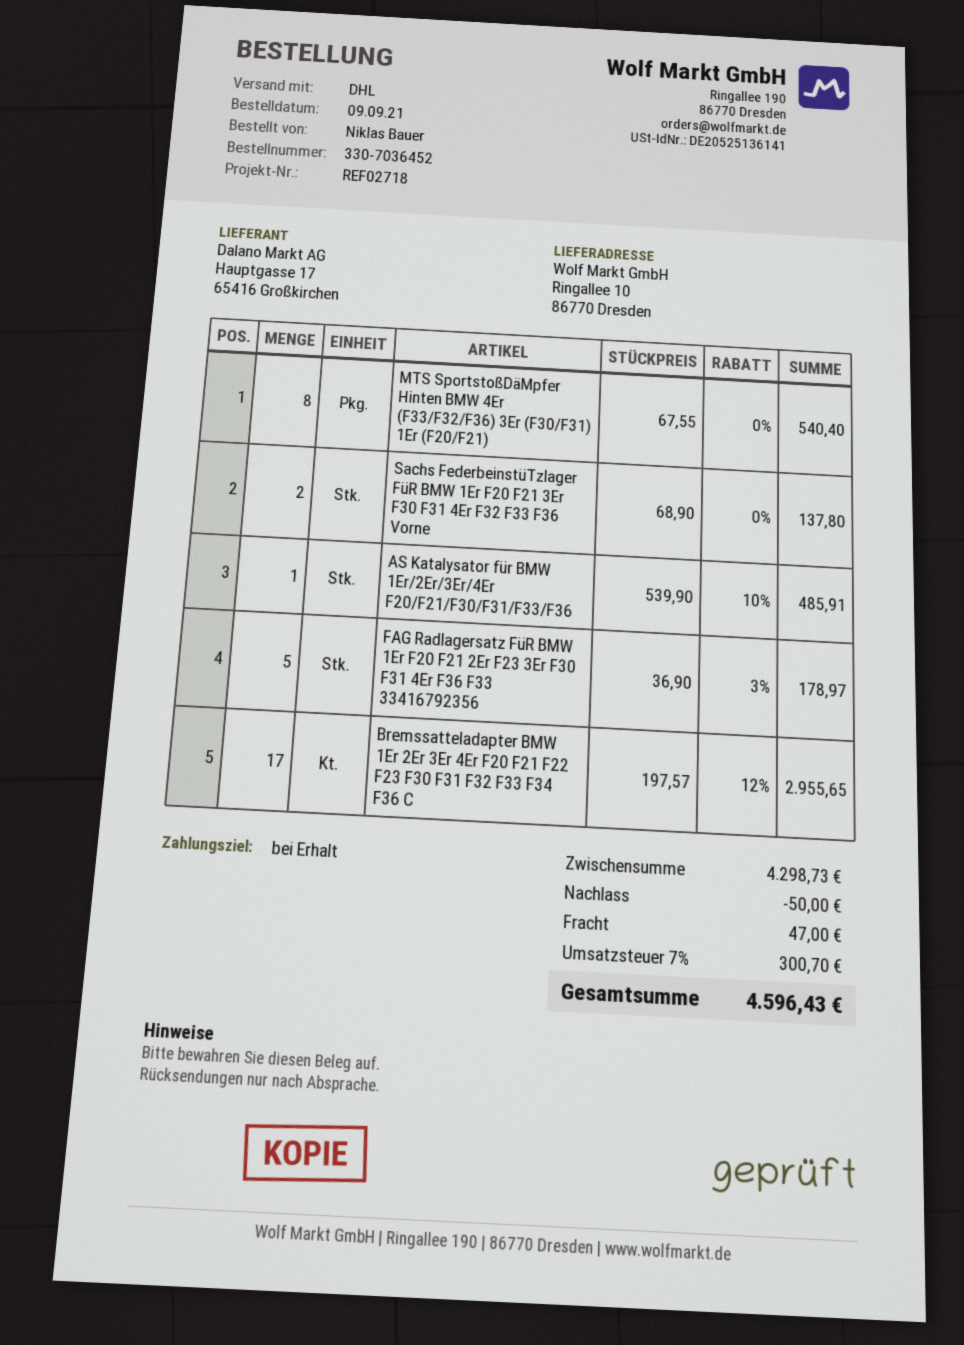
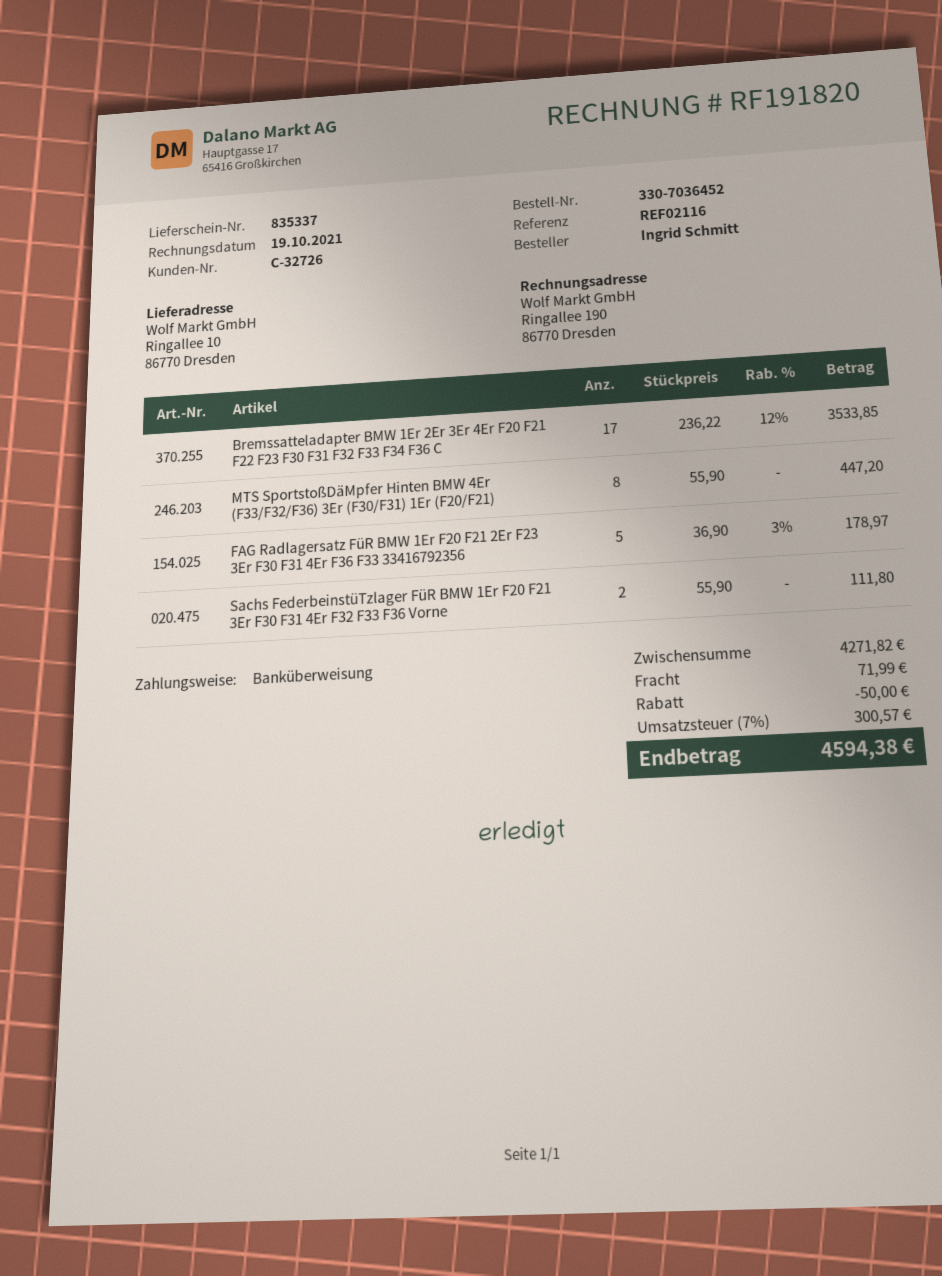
reference: REF02718 -> REF02116
ordered by: Niklas Bauer -> Ingrid Schmitt
MTS SportstoßDäMpfer Hinten BMW 4Er (F33/F32/F36) 3Er (F30/F31) 1Er (F20/F21): 8 x 67.55 = 540.40 -> 8 x 55.90 = 447.20
Sachs FederbeinstüTzlager FüR BMW 1Er F20 F21 3Er F30 F31 4Er F32 F33 F36 Vorne: 2 x 68.90 = 137.80 -> 2 x 55.90 = 111.80
AS Katalysator für BMW 1Er/2Er/3Er/4Er F20/F21/F30/F31/F33/F36: 1 x 539.90 - 10% = 485.91 -> none
Bremssatteladapter BMW 1Er 2Er 3Er 4Er F20 F21 F22 F23 F30 F31 F32 F33 F34 F36 C: 17 x 197.57 - 12% = 2955.65 -> 17 x 236.22 - 12% = 3533.85
subtotal: 4298.73 -> 4271.82
shipping: 47.00 -> 71.99
tax: 7% = 300.70 -> 7% = 300.57
total: 4596.43 -> 4594.38

